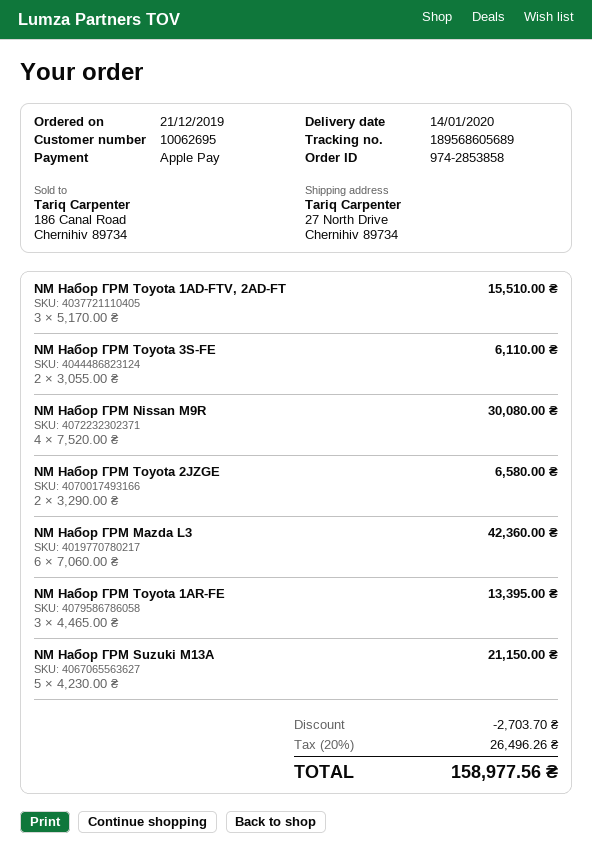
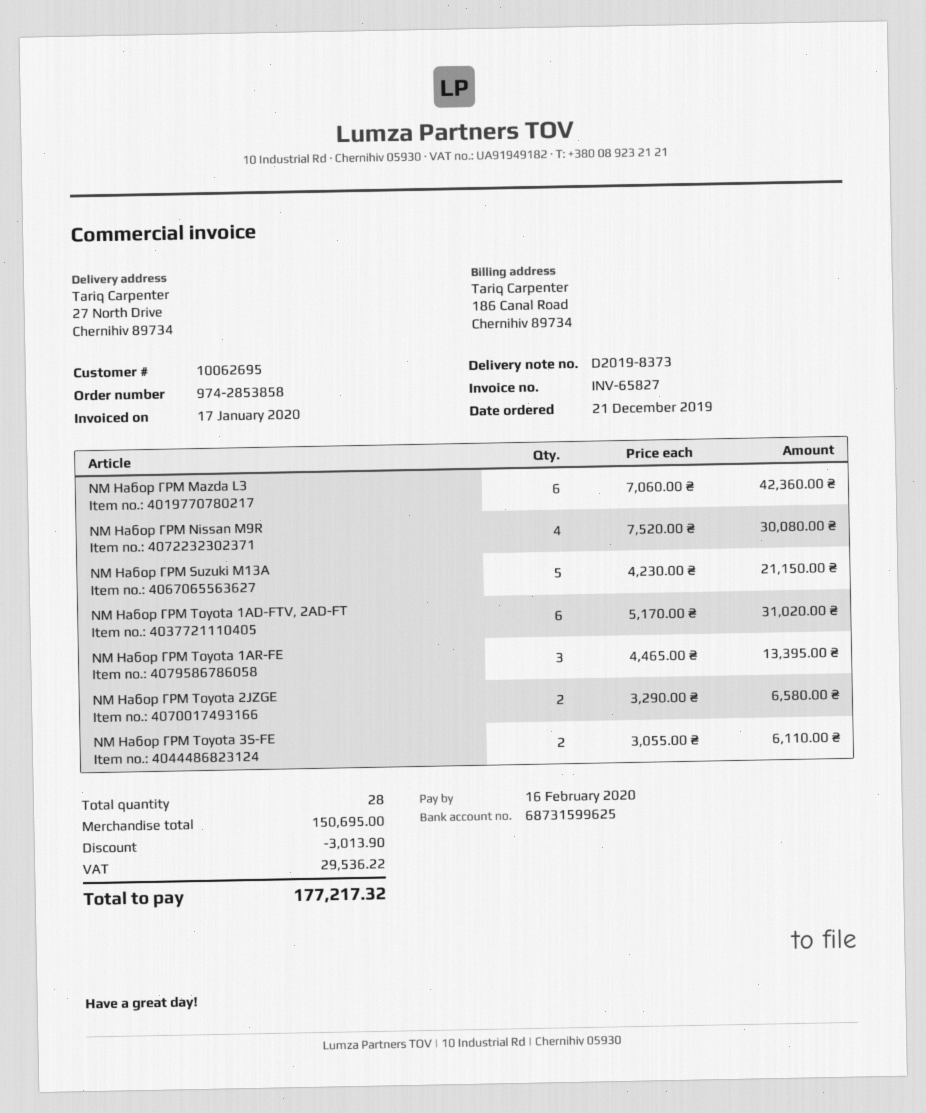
NM Набор ГРМ Toyota 1AD-FTV, 2AD-FT: 3 x 5170.00 = 15510.00 -> 6 x 5170.00 = 31020.00
discount: 2703.70 -> 3013.90
tax: 26496.26 -> 29536.22
total: 158977.56 -> 177217.32

